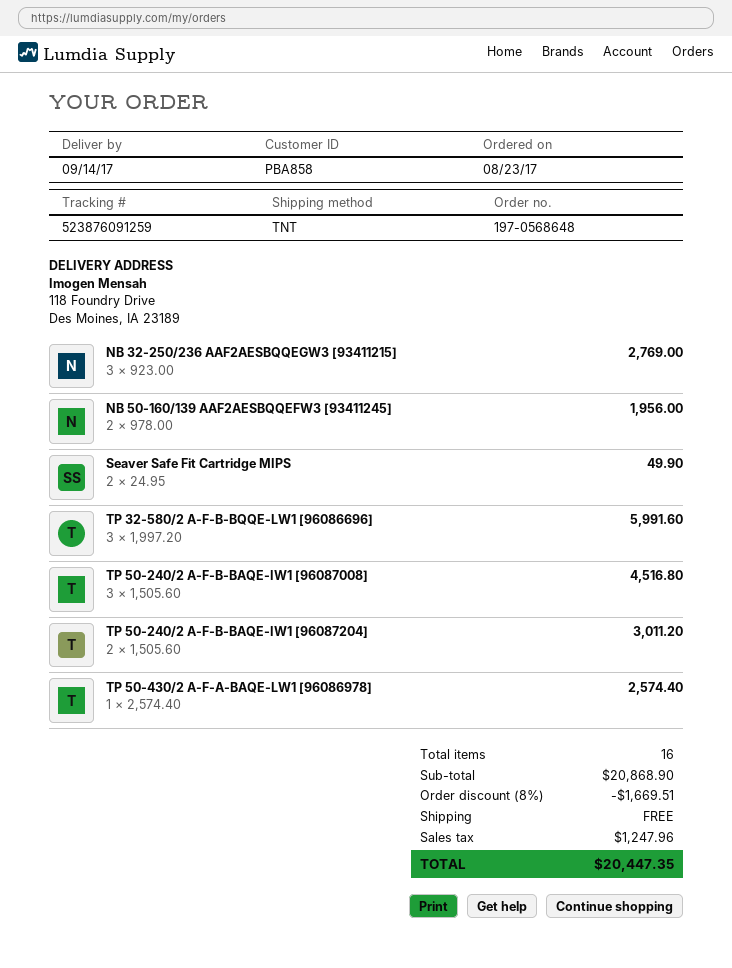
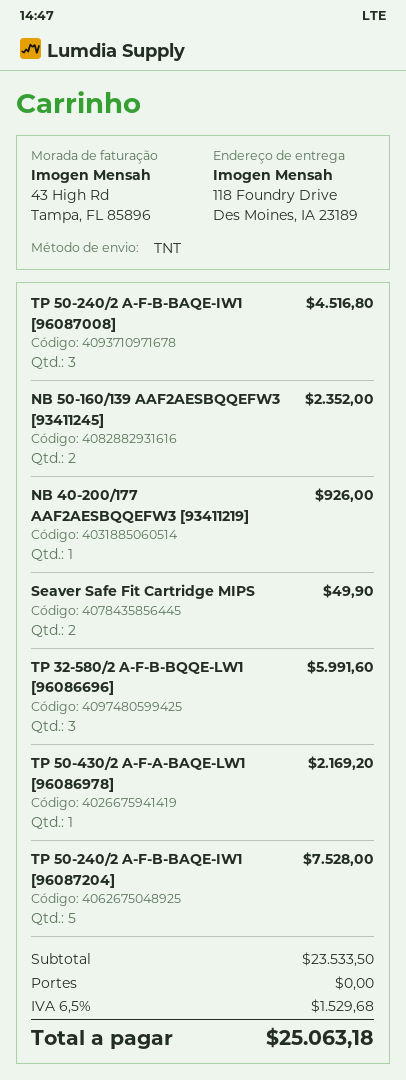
NB 32-250/236 AAF2AESBQQEGW3 [93411215]: 3 for 2769.00 -> none
NB 50-160/139 AAF2AESBQQEFW3 [93411245]: 2 for 1956.00 -> 2 for 2352.00
TP 50-240/2 A-F-B-BAQE-IW1 [96087204]: 2 for 3011.20 -> 5 for 7528.00
TP 50-430/2 A-F-A-BAQE-LW1 [96086978]: 1 for 2574.40 -> 1 for 2169.20
NB 40-200/177 AAF2AESBQQEFW3 [93411219]: none -> 1 for 926.00
subtotal: 20868.90 -> 23533.50
discount: 8% = 1669.51 -> none
tax: 1247.96 -> 1529.68
total: 20447.35 -> 25063.18

